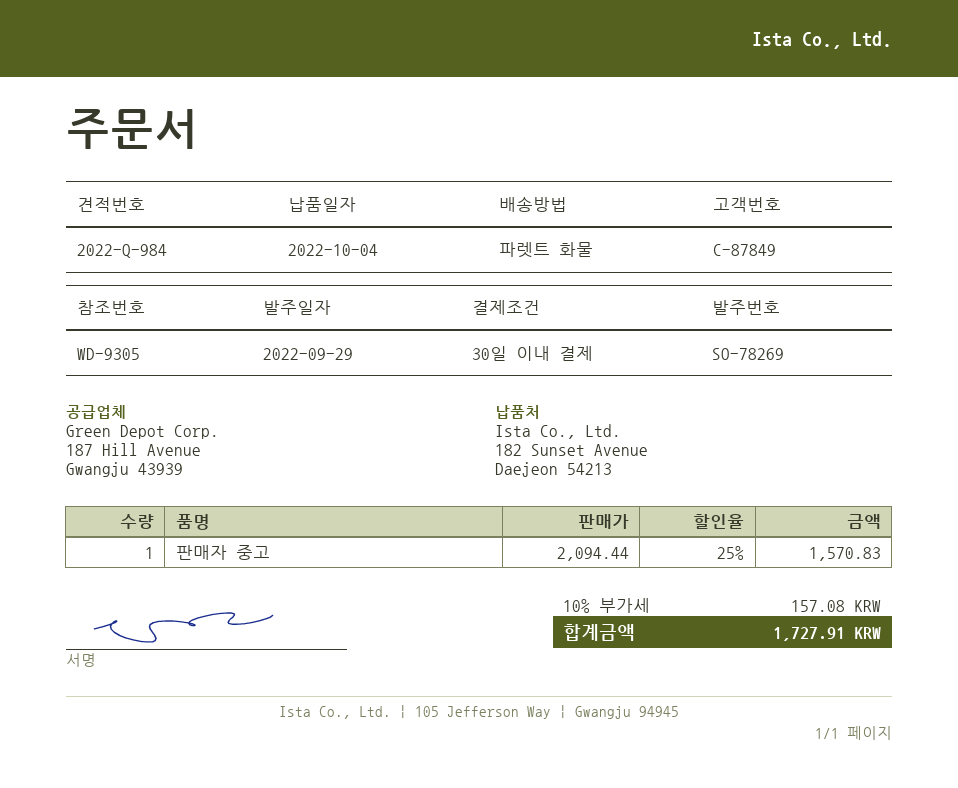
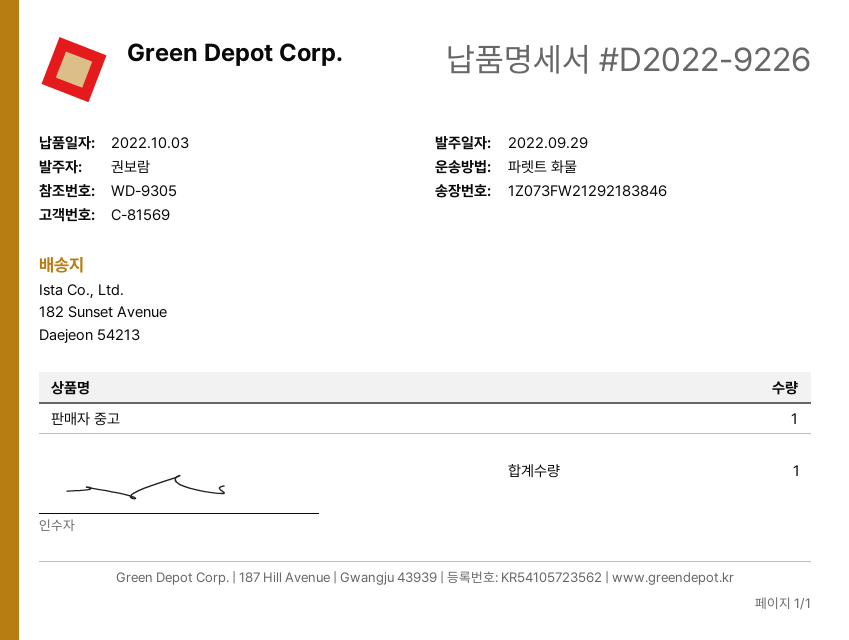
delivery date: 2022-10-04 -> 2022-10-03
customer number: C-87849 -> C-81569

